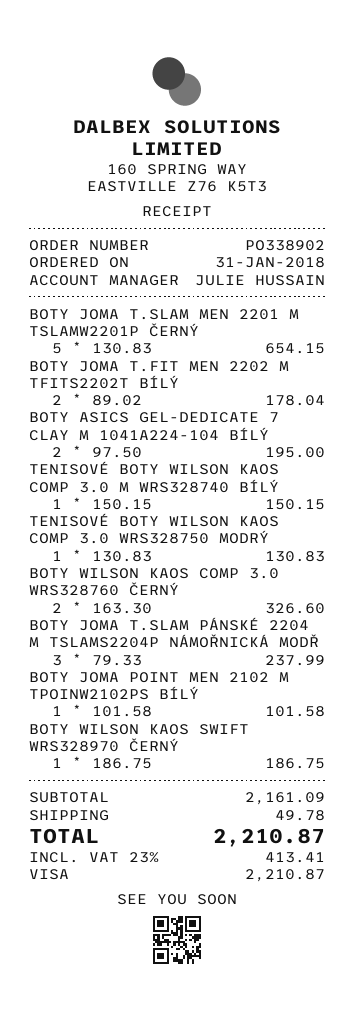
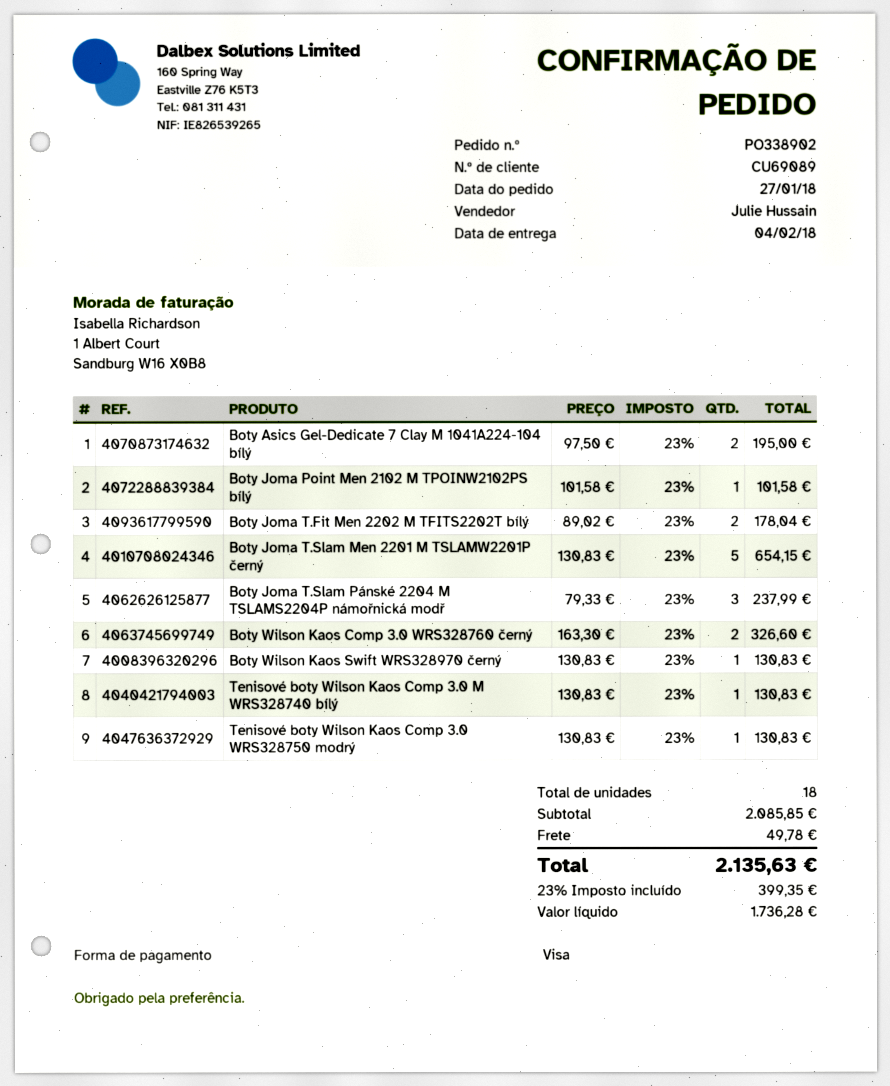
order date: 2018-01-31 -> 2018-01-27
TENISOVÉ BOTY WILSON KAOS COMP 3.0 M WRS328740 BÍLÝ: 1 x 150.15 = 150.15 -> 1 x 130.83 = 130.83
BOTY WILSON KAOS SWIFT WRS328970 ČERNÝ: 1 x 186.75 = 186.75 -> 1 x 130.83 = 130.83
subtotal: 2161.09 -> 2085.85
tax: 23% = 413.41 -> 23% = 399.35
total: 2210.87 -> 2135.63

